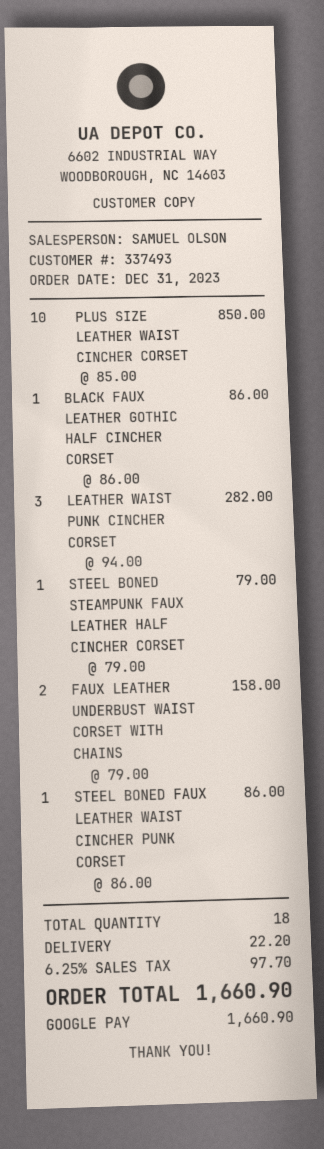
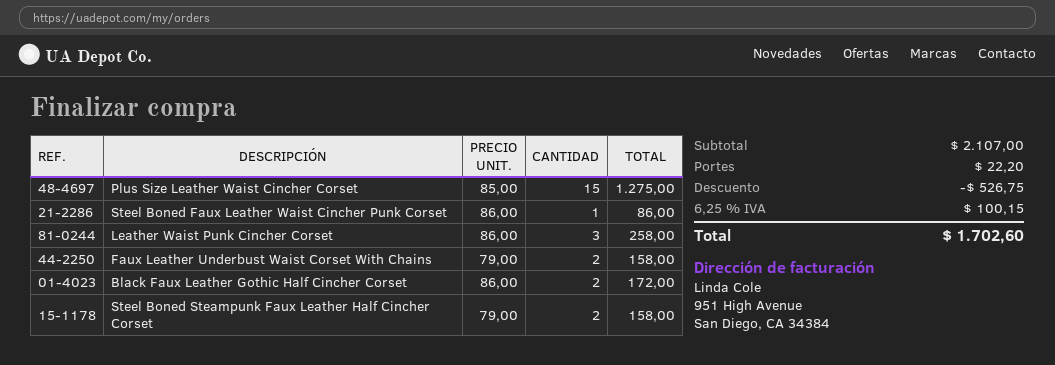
PLUS SIZE LEATHER WAIST CINCHER CORSET: 10 x 85.00 = 850.00 -> 15 x 85.00 = 1275.00
BLACK FAUX LEATHER GOTHIC HALF CINCHER CORSET: 1 x 86.00 = 86.00 -> 2 x 86.00 = 172.00
LEATHER WAIST PUNK CINCHER CORSET: 3 x 94.00 = 282.00 -> 3 x 86.00 = 258.00
STEEL BONED STEAMPUNK FAUX LEATHER HALF CINCHER CORSET: 1 x 79.00 = 79.00 -> 2 x 79.00 = 158.00
discount: none -> 526.75
tax: 6.25% = 97.70 -> 6.25% = 100.15
total: 1660.90 -> 1702.60

